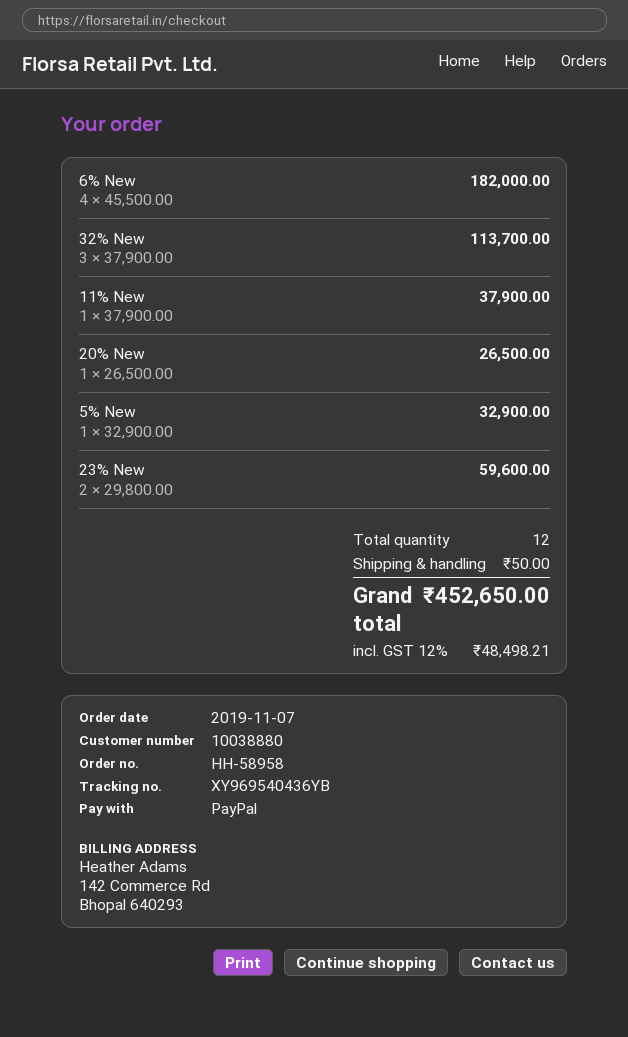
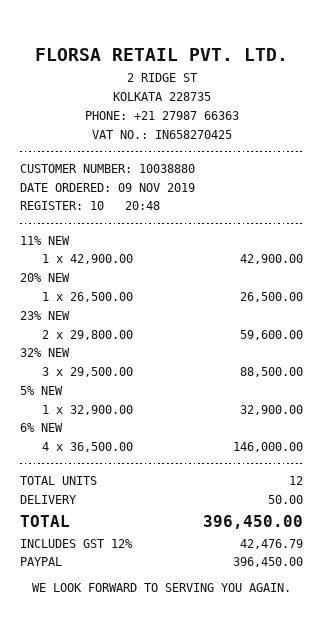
order date: 2019-11-07 -> 2019-11-09
6% New: 4 x 45500.00 = 182000.00 -> 4 x 36500.00 = 146000.00
32% New: 3 x 37900.00 = 113700.00 -> 3 x 29500.00 = 88500.00
11% New: 1 x 37900.00 = 37900.00 -> 1 x 42900.00 = 42900.00
tax: 12% = 48498.21 -> 12% = 42476.79
total: 452650.00 -> 396450.00

